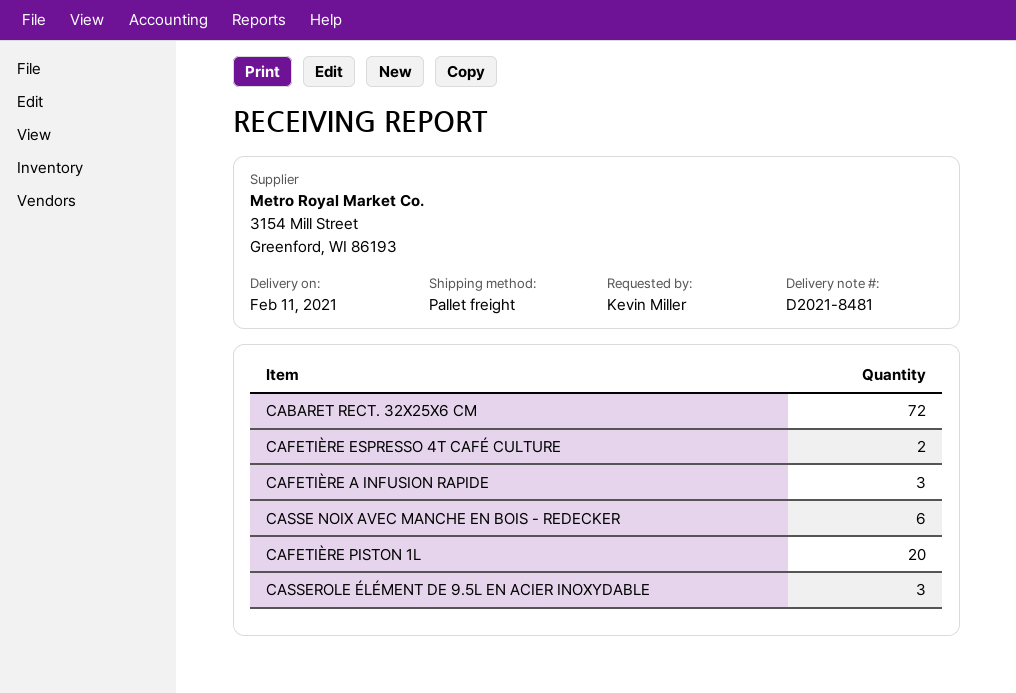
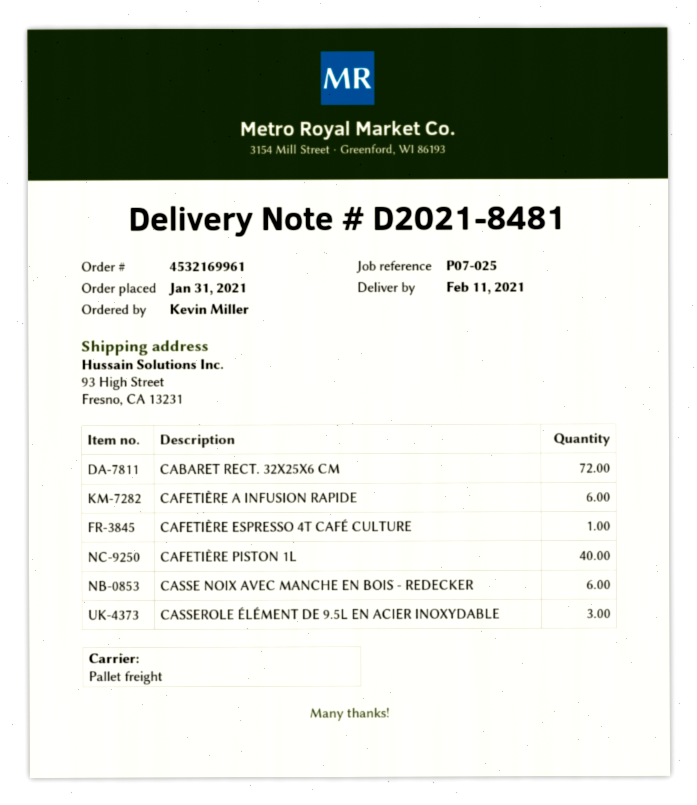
CAFETIÈRE ESPRESSO 4T CAFÉ CULTURE: 2 -> 1
CAFETIÈRE A INFUSION RAPIDE: 3 -> 6
CAFETIÈRE PISTON 1L: 20 -> 40

